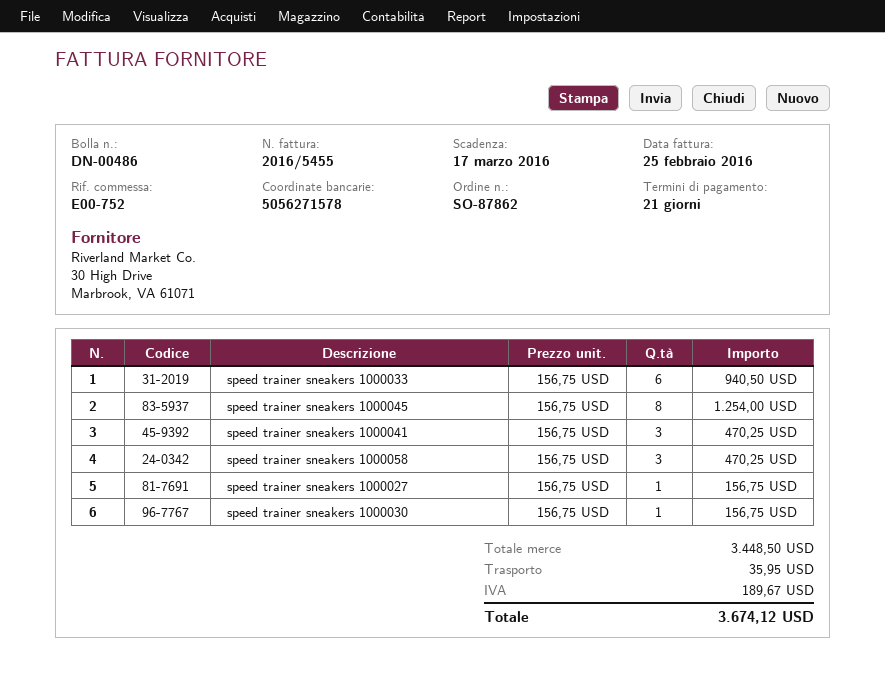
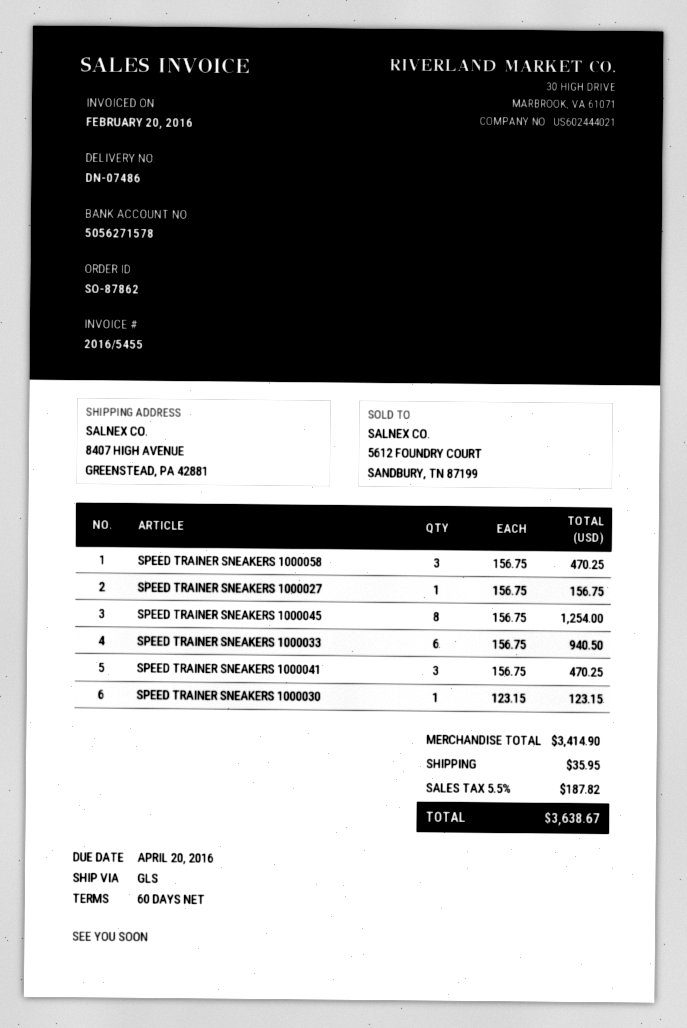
delivery note number: DN-00486 -> DN-07486
invoice date: 2016-02-25 -> 2016-02-20
payment terms: 21 days -> 60 days
due date: 2016-03-17 -> 2016-04-20
speed trainer sneakers 1000030: 1 x 156.75 = 156.75 -> 1 x 123.15 = 123.15
subtotal: 3448.50 -> 3414.90
tax: 189.67 -> 187.82
total: 3674.12 -> 3638.67

